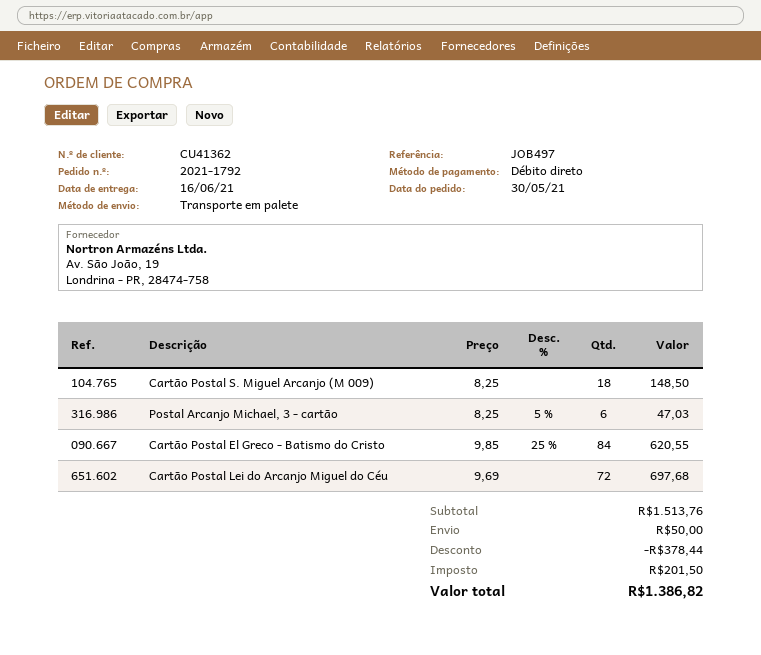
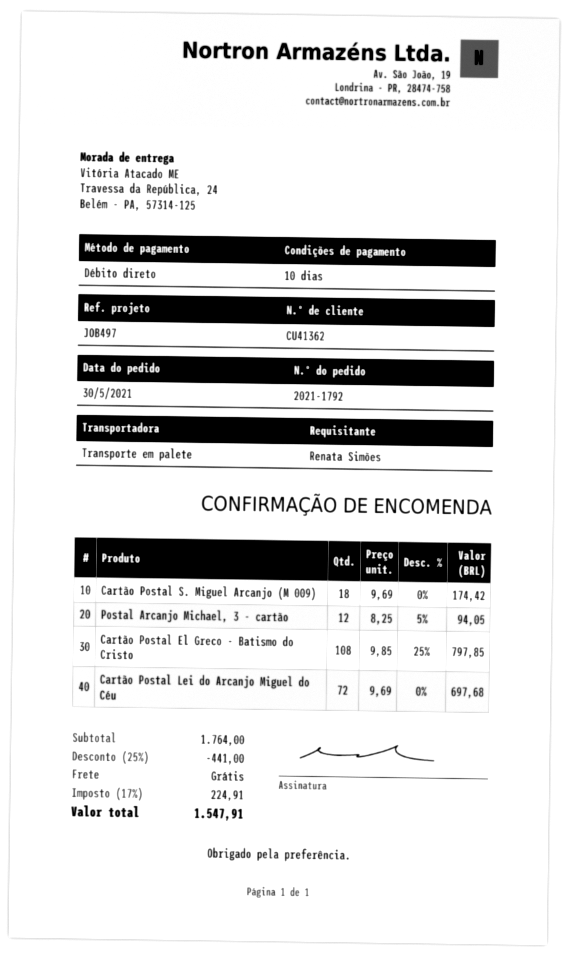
Cartão Postal S. Miguel Arcanjo (M 009): 18 x 8.25 = 148.50 -> 18 x 9.69 = 174.42
Postal Arcanjo Michael, 3 - cartão: 6 x 8.25 - 5% = 47.03 -> 12 x 8.25 - 5% = 94.05
Cartão Postal El Greco - Batismo do Cristo: 84 x 9.85 - 25% = 620.55 -> 108 x 9.85 - 25% = 797.85
subtotal: 1513.76 -> 1764.00
discount: 378.44 -> 441.00
shipping: 50.00 -> 0.00
tax: 201.50 -> 224.91
total: 1386.82 -> 1547.91

